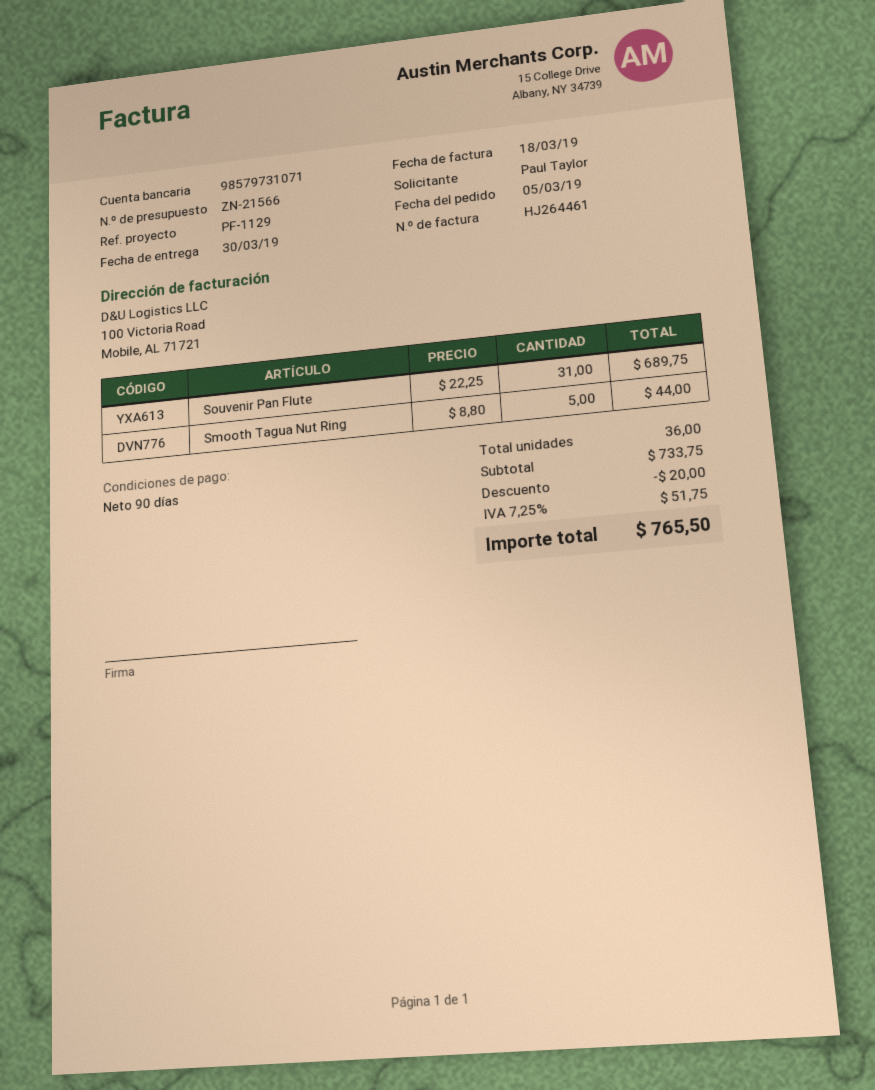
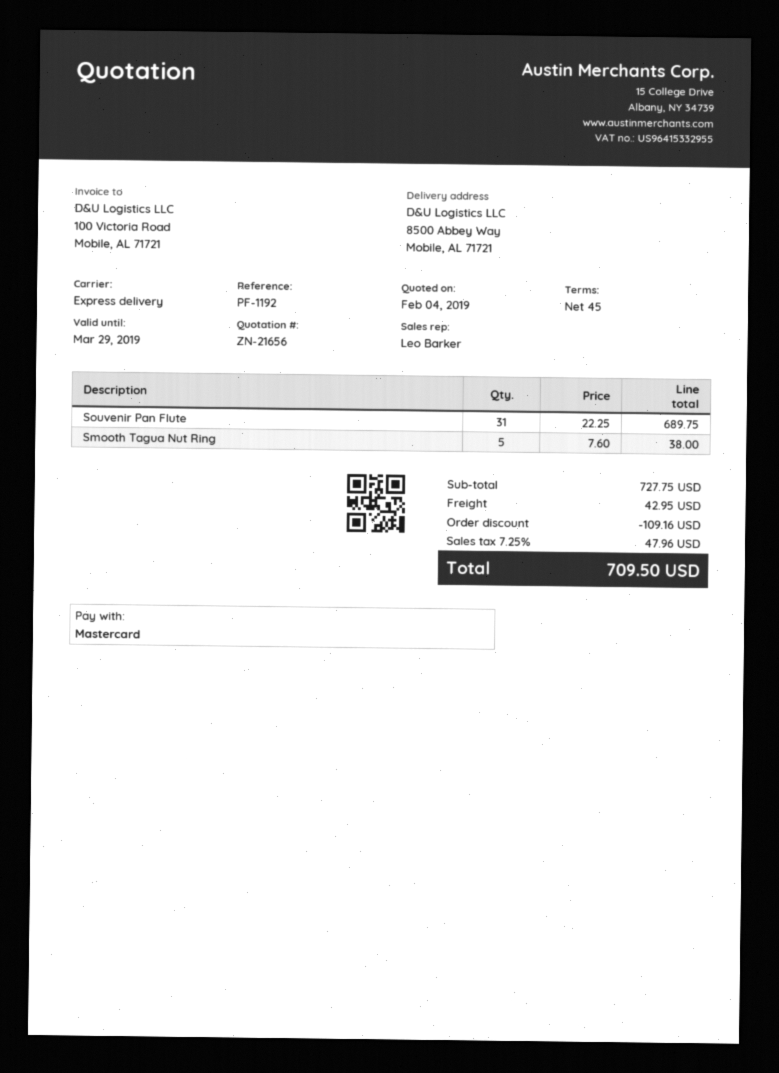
quote number: ZN-21566 -> ZN-21656
payment terms: 90 days -> 45 days
reference: PF-1129 -> PF-1192
Smooth Tagua Nut Ring: 5 x 8.80 = 44.00 -> 5 x 7.60 = 38.00
subtotal: 733.75 -> 727.75
discount: 20.00 -> 109.16
shipping: none -> 42.95
tax: 7.25% = 51.75 -> 7.25% = 47.96
total: 765.50 -> 709.50

